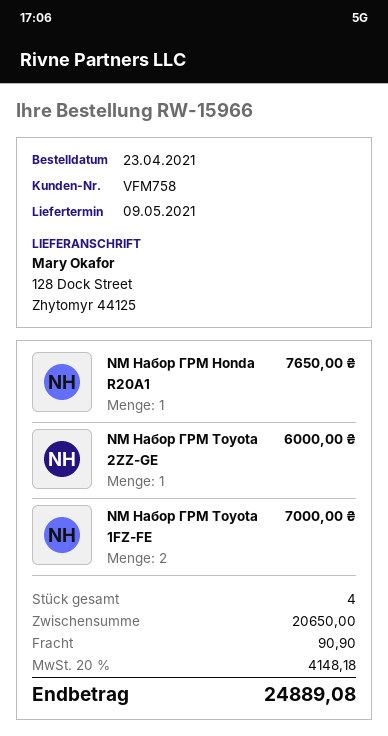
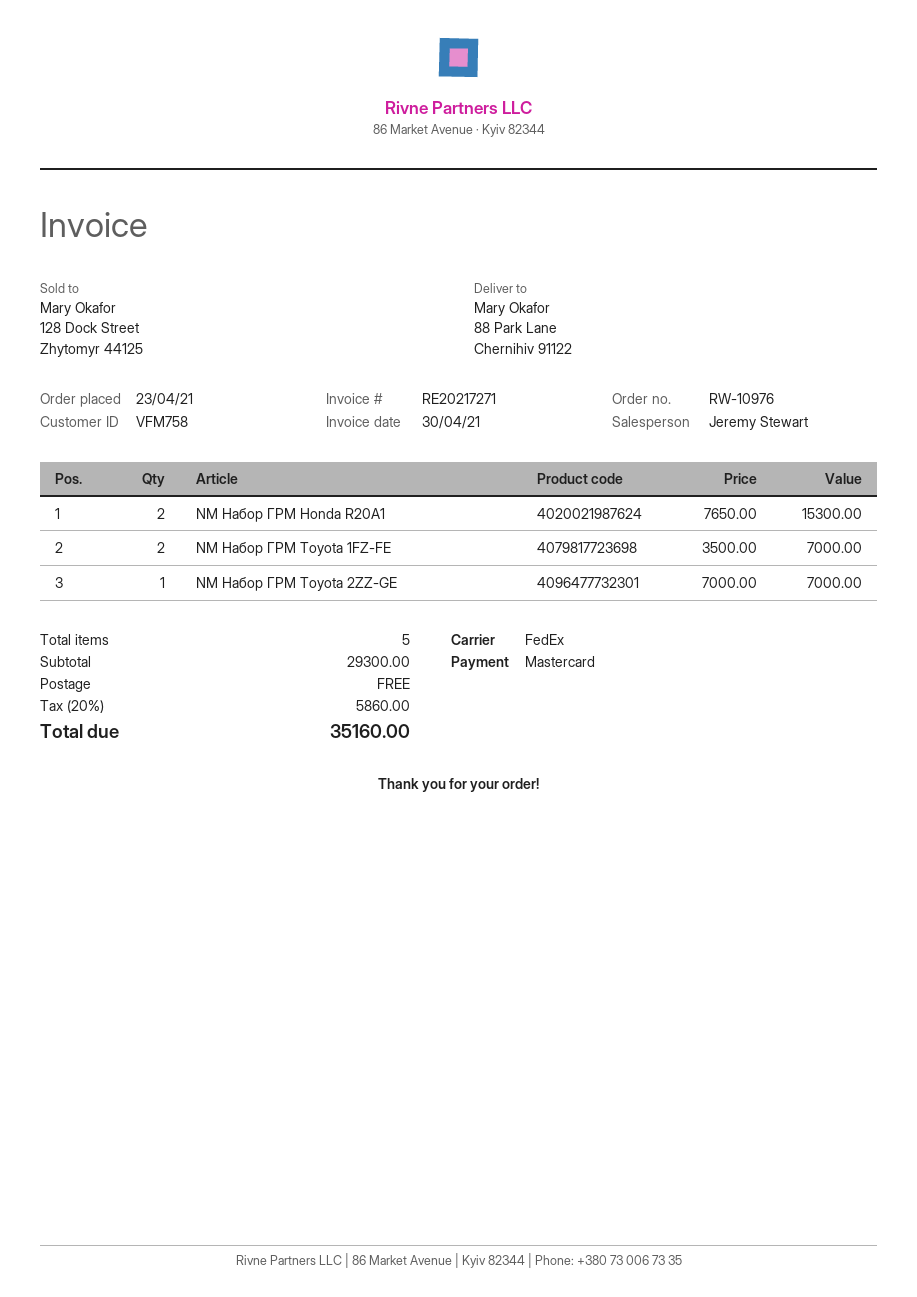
order number: RW-15966 -> RW-10976
ship to: 128 Dock Street, Zhytomyr 44125 -> 88 Park Lane, Chernihiv 91122
NM Набор ГРМ Honda R20A1: 1 for 7650.00 -> 2 for 15300.00
NM Набор ГРМ Toyota 2ZZ-GE: 1 for 6000.00 -> 1 for 7000.00
total quantity: 4 -> 5
subtotal: 20650.00 -> 29300.00
shipping: 90.90 -> 0.00
tax: 20% = 4148.18 -> 20% = 5860.00
total: 24889.08 -> 35160.00

